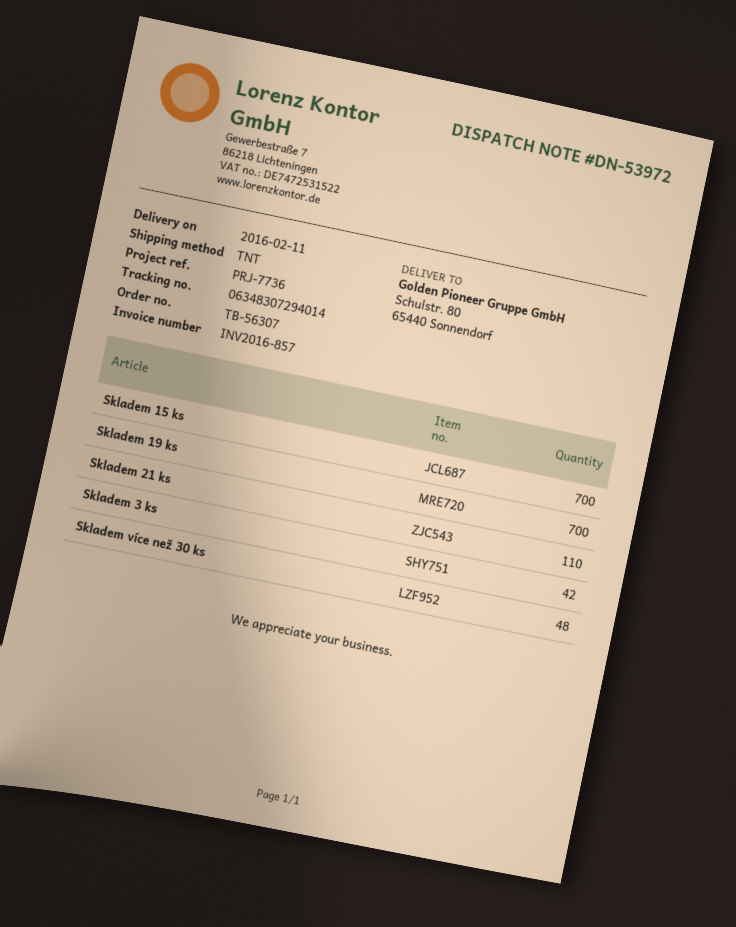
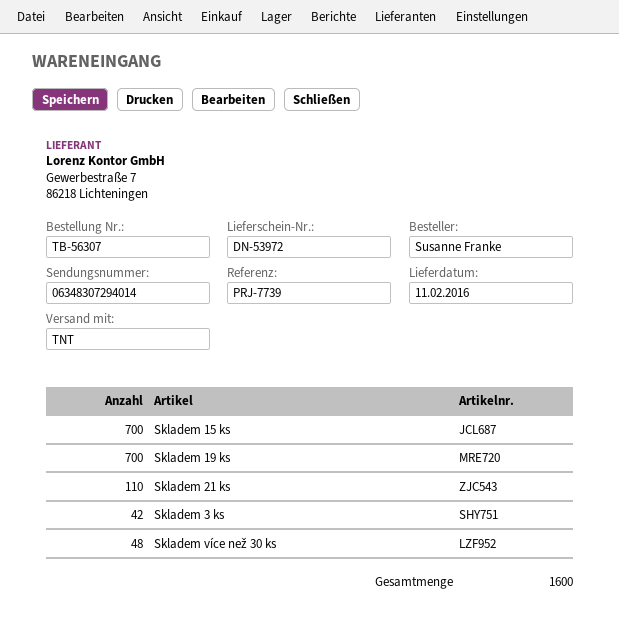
reference: PRJ-7736 -> PRJ-7739

